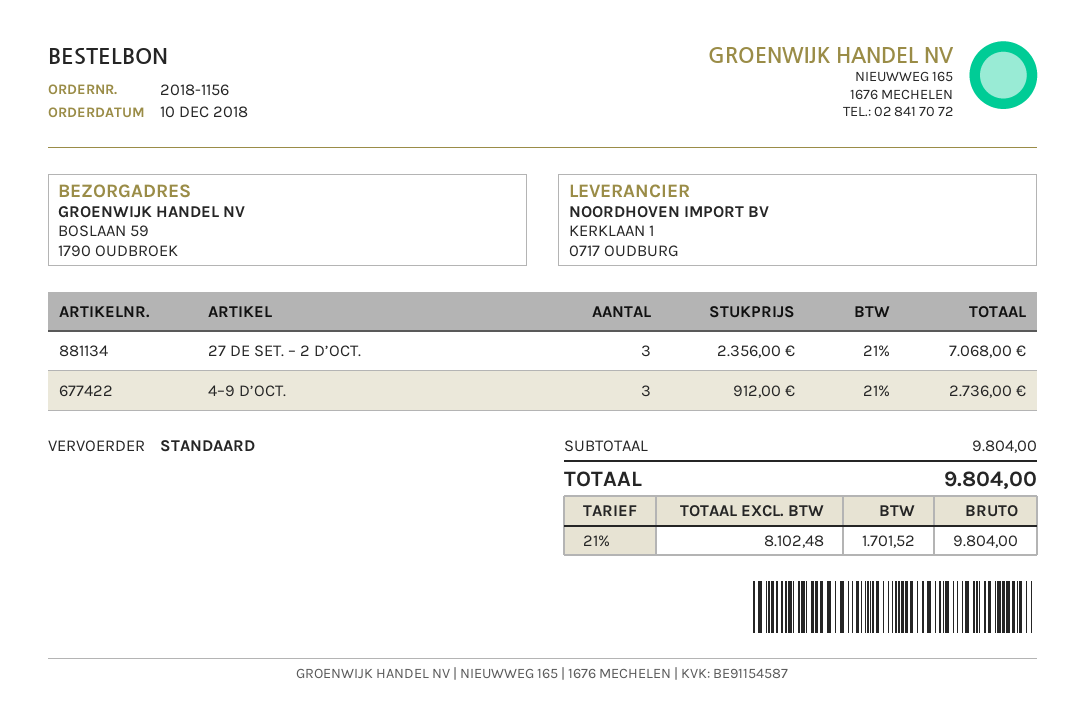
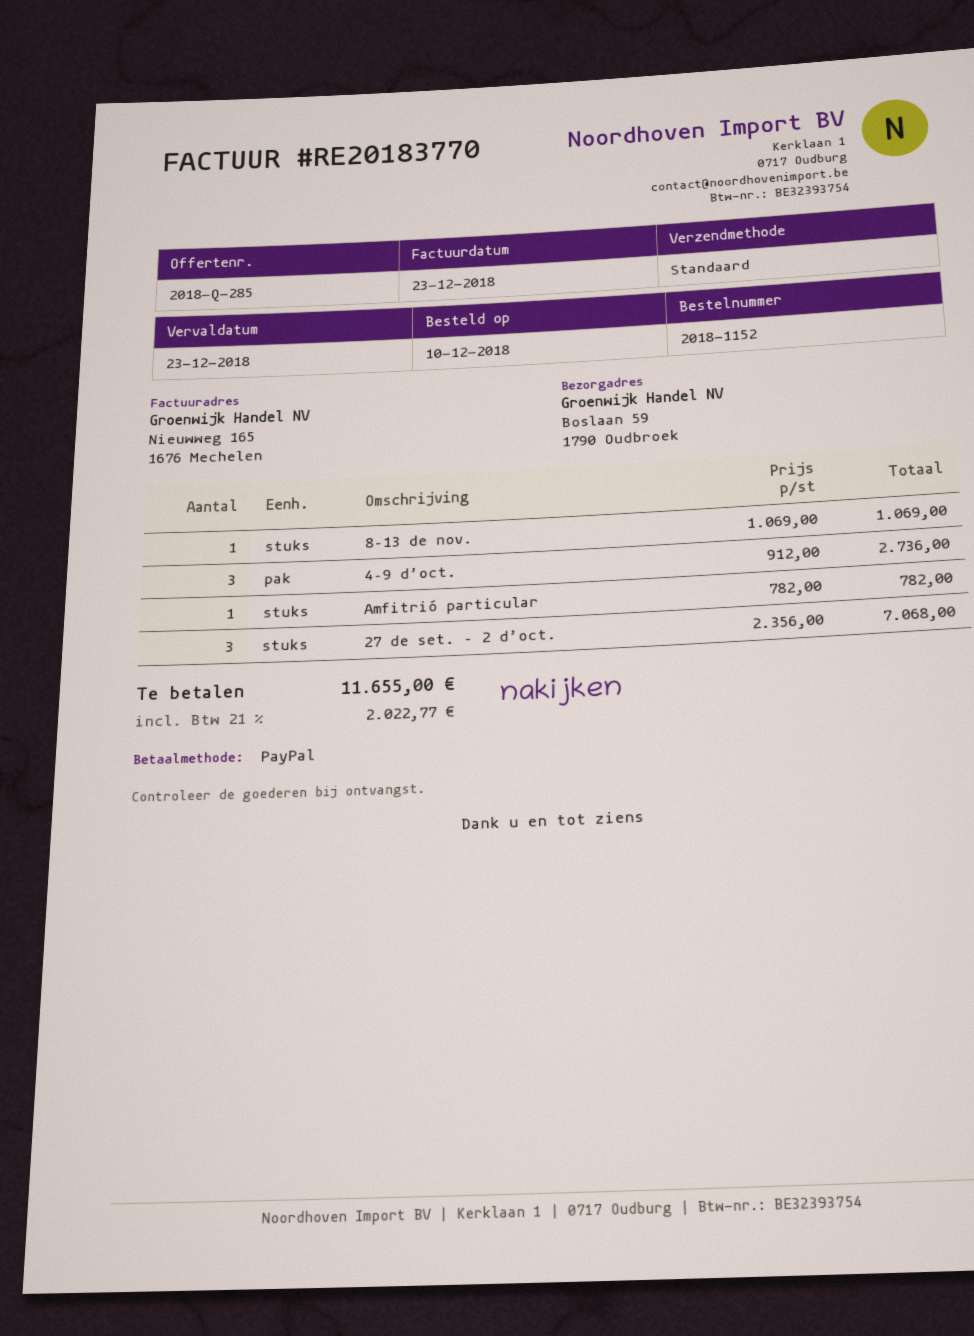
order number: 2018-1156 -> 2018-1152
8–13 de nov.: none -> 1 x 1069.00 = 1069.00
Amfitrió particular: none -> 1 x 782.00 = 782.00
tax: 21% = 1701.52 -> 21% = 2022.77
total: 9804.00 -> 11655.00

